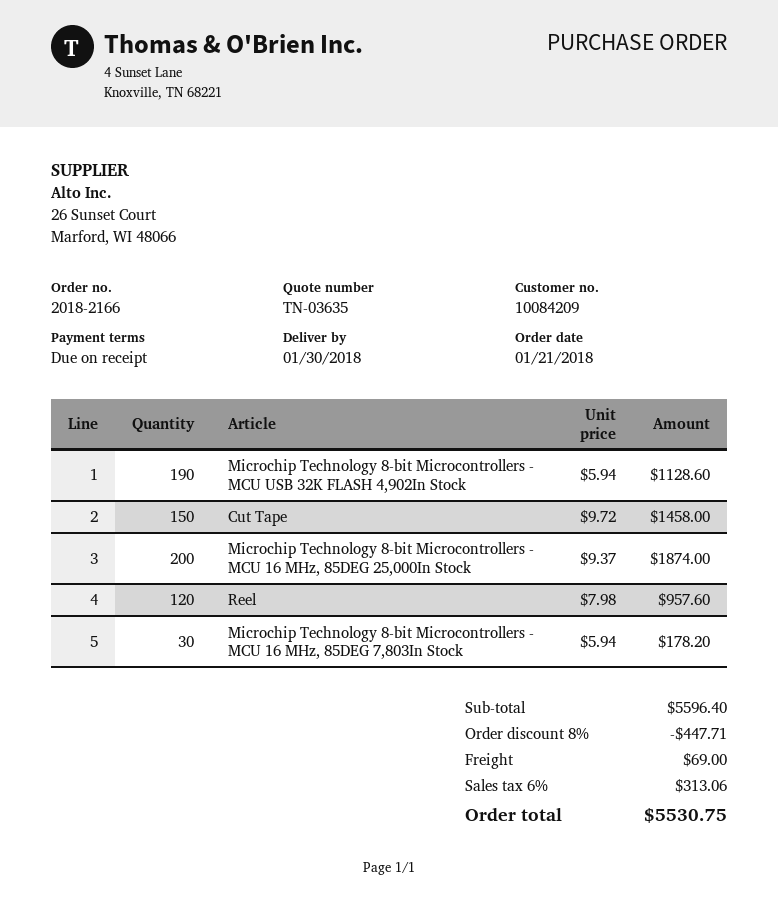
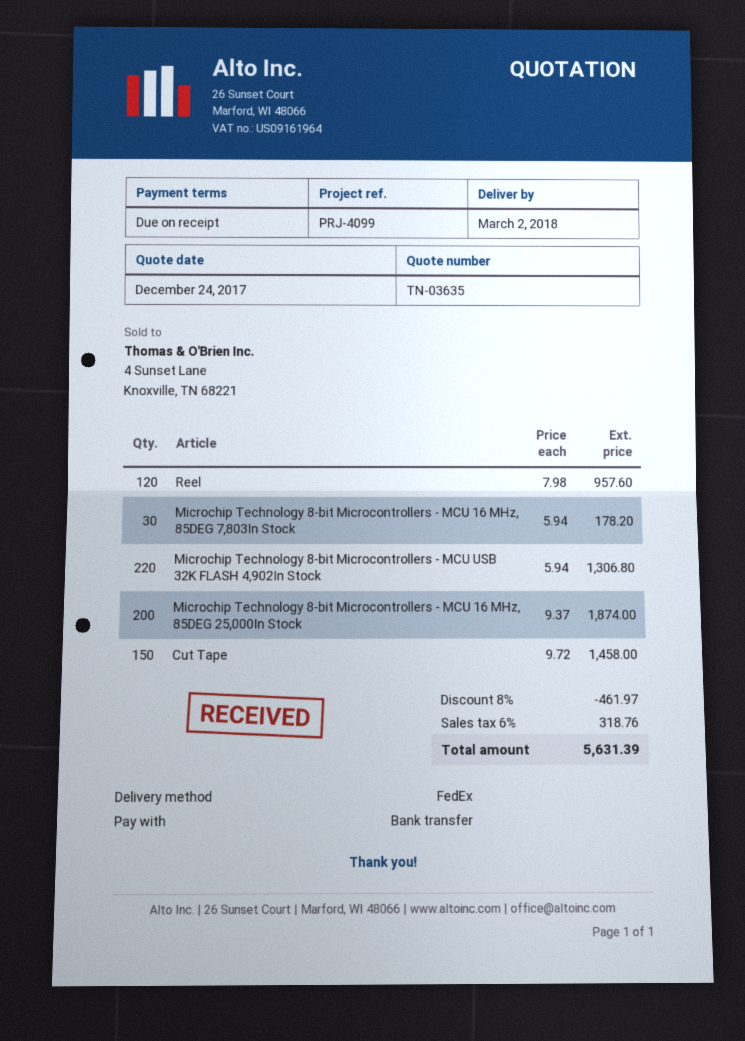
delivery date: 2018-01-30 -> 2018-03-02
Microchip Technology 8-bit Microcontrollers - MCU USB 32K FLASH 4,902In Stock: 190 x 5.94 = 1128.60 -> 220 x 5.94 = 1306.80
discount: 8% = 447.71 -> 8% = 461.97
shipping: 69.00 -> none
tax: 6% = 313.06 -> 6% = 318.76
total: 5530.75 -> 5631.39

